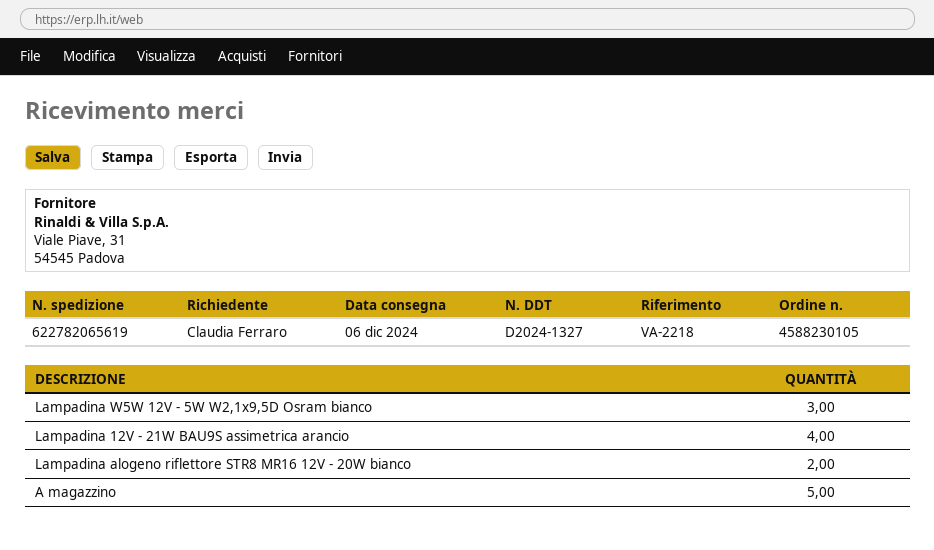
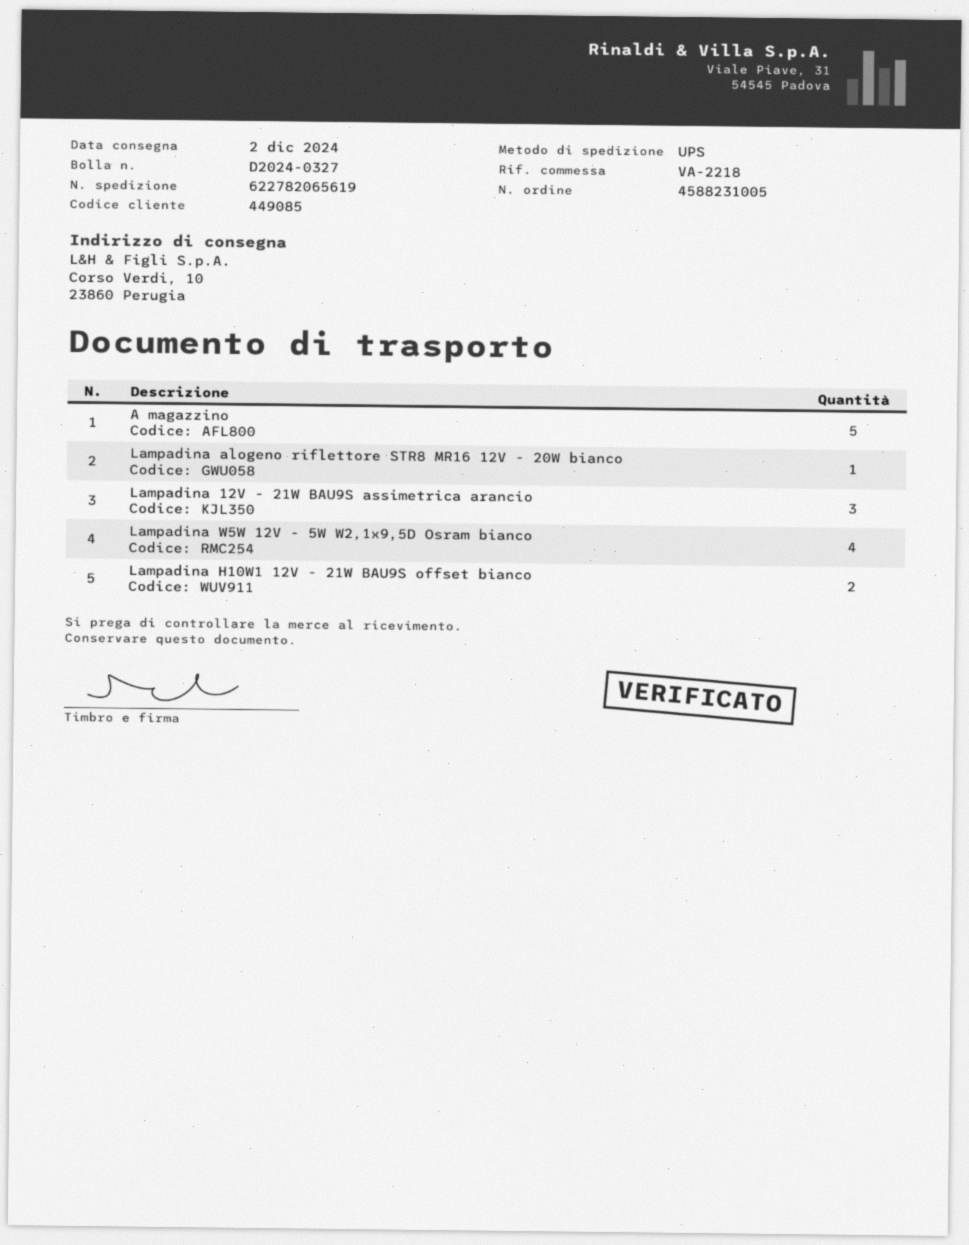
order number: 4588230105 -> 4588231005
delivery note number: D2024-1327 -> D2024-0327
delivery date: 2024-12-06 -> 2024-12-02
Lampadina W5W 12V - 5W W2,1x9,5D Osram bianco: 3 -> 4
Lampadina 12V - 21W BAU9S assimetrica arancio: 4 -> 3
Lampadina alogeno riflettore STR8 MR16 12V - 20W bianco: 2 -> 1
Lampadina H10W1 12V - 21W BAU9S offset bianco: none -> 2

